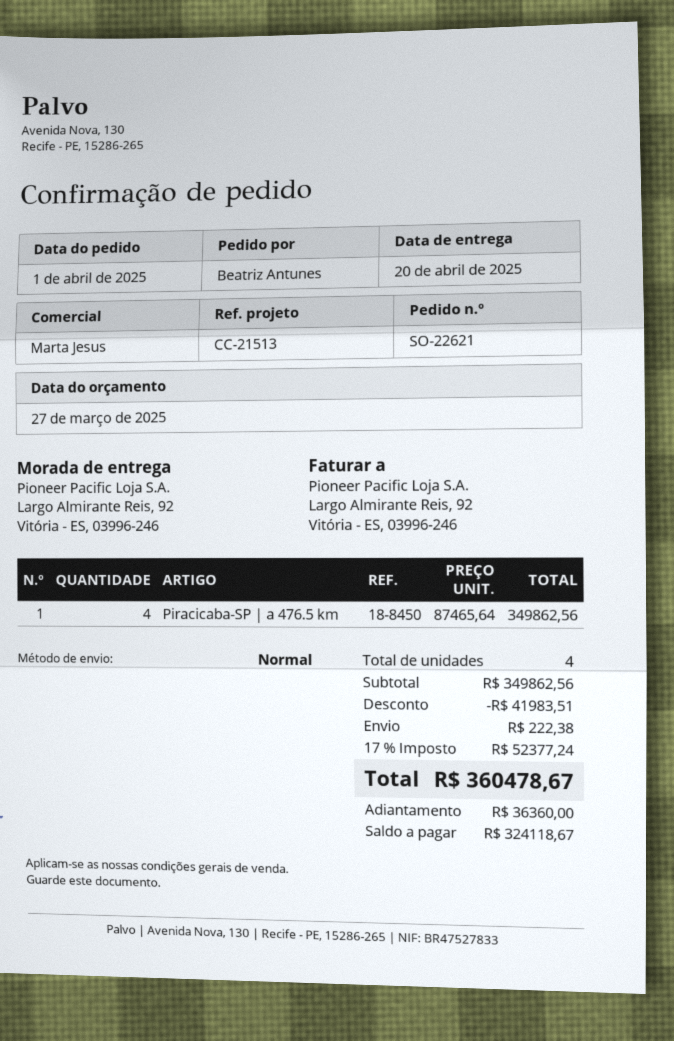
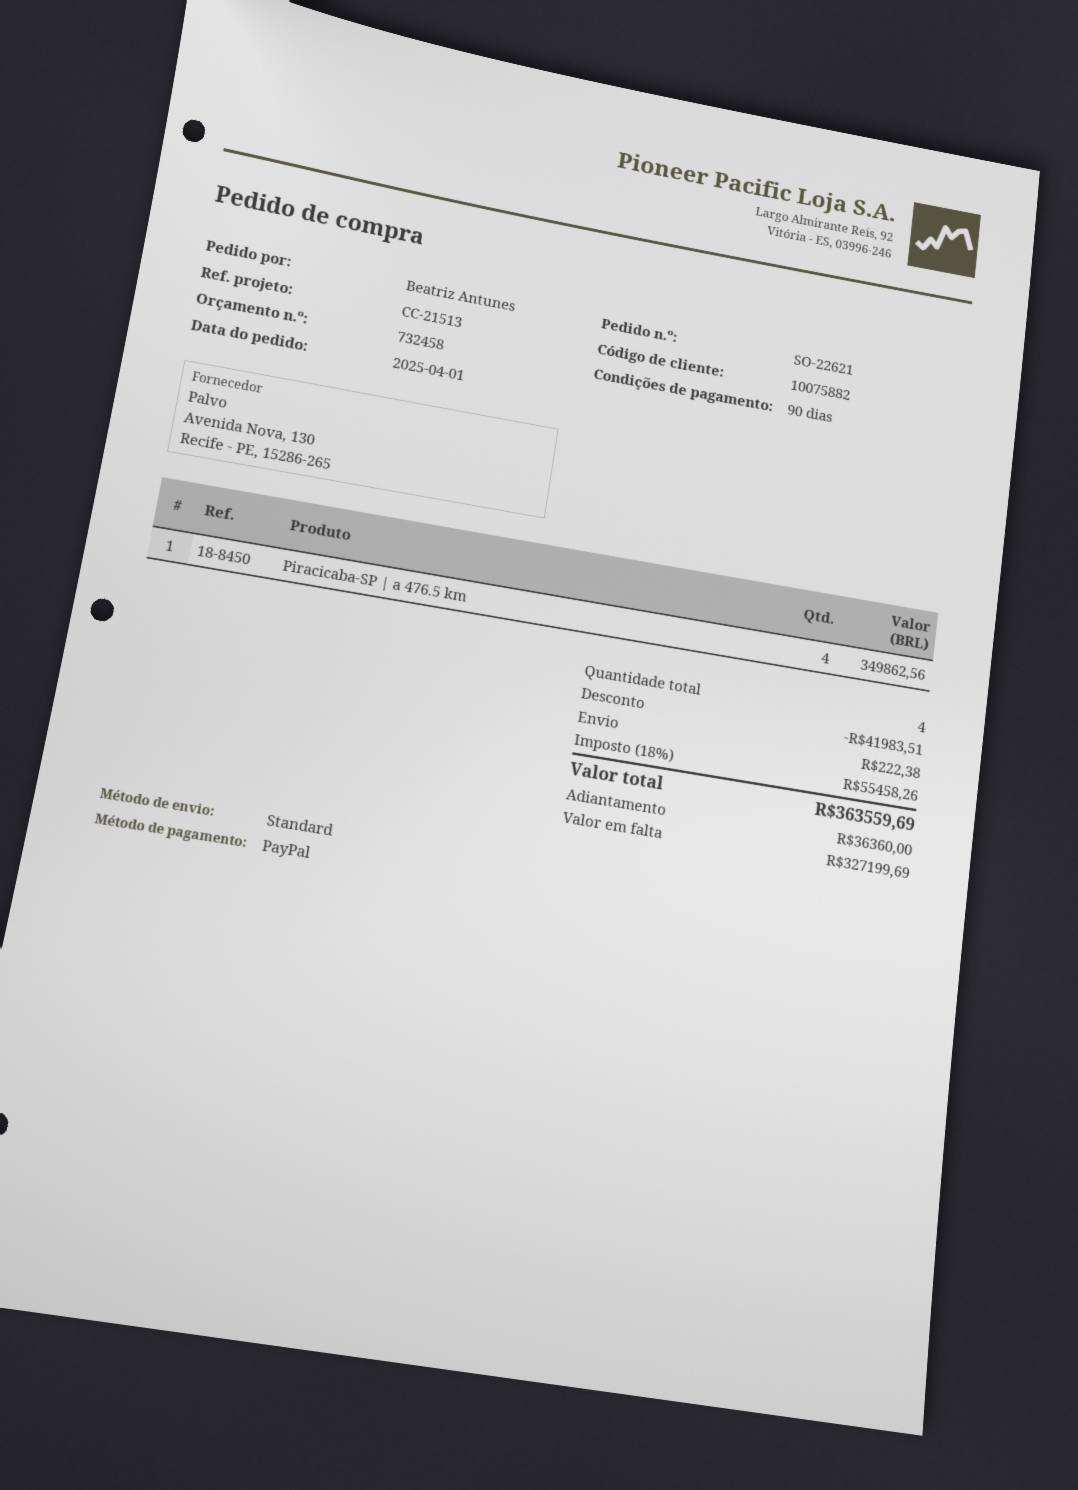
tax: 17% = 52377.24 -> 18% = 55458.26
total: 360478.67 -> 363559.69
balance: 324118.67 -> 327199.69

